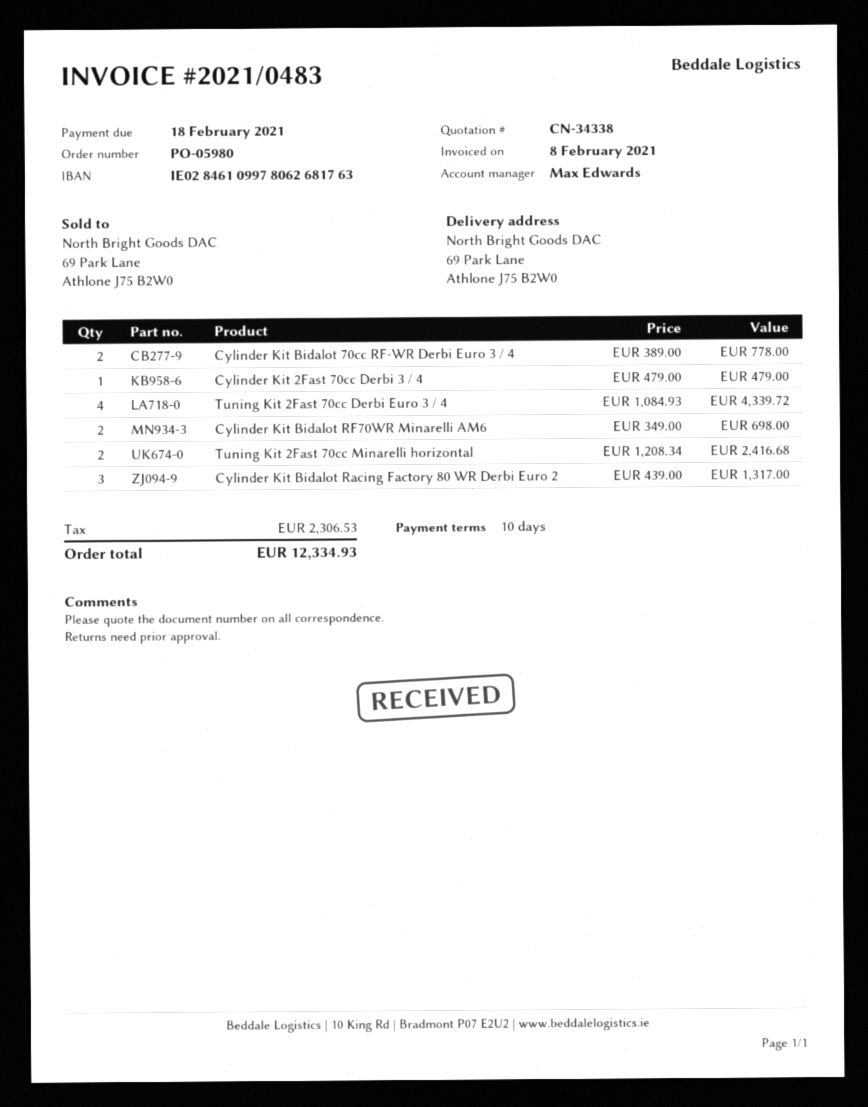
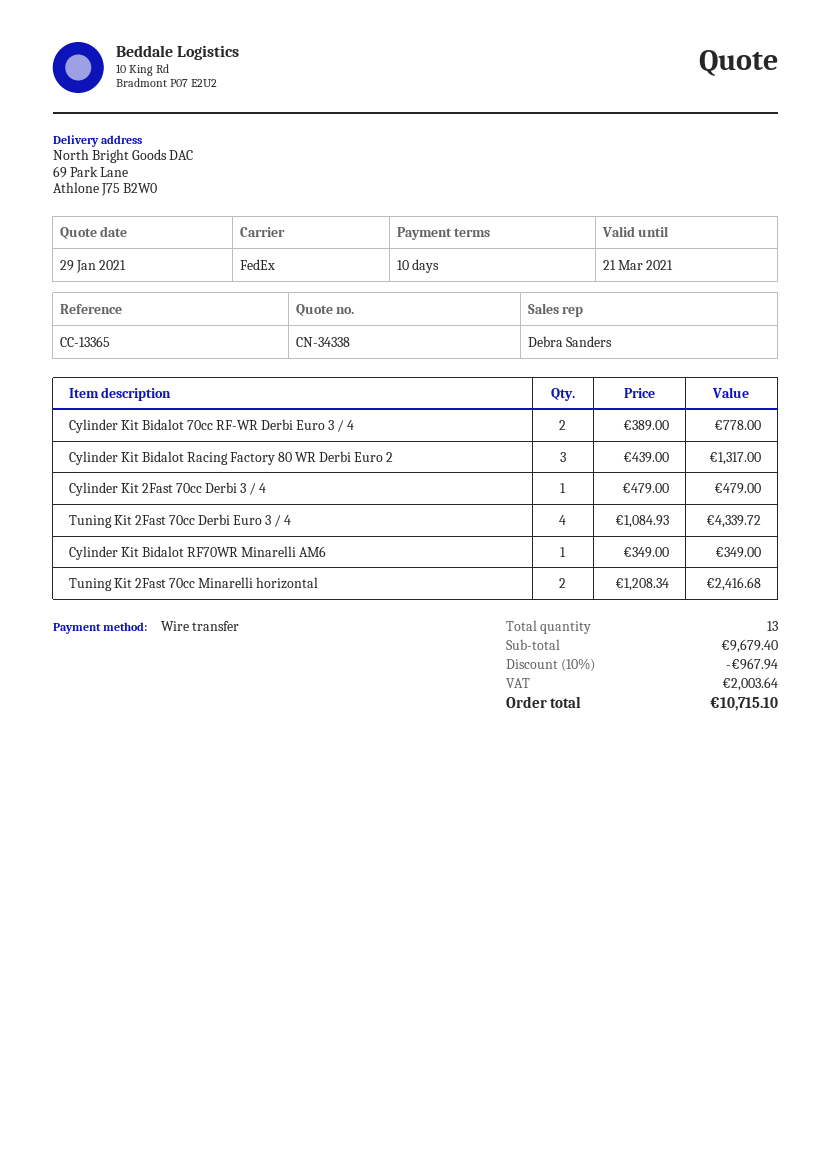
sales rep: Max Edwards -> Debra Sanders
Cylinder Kit Bidalot RF70WR Minarelli AM6: 2 x 349.00 = 698.00 -> 1 x 349.00 = 349.00
discount: none -> 10% = 967.94
tax: 2306.53 -> 2003.64
total: 12334.93 -> 10715.10

